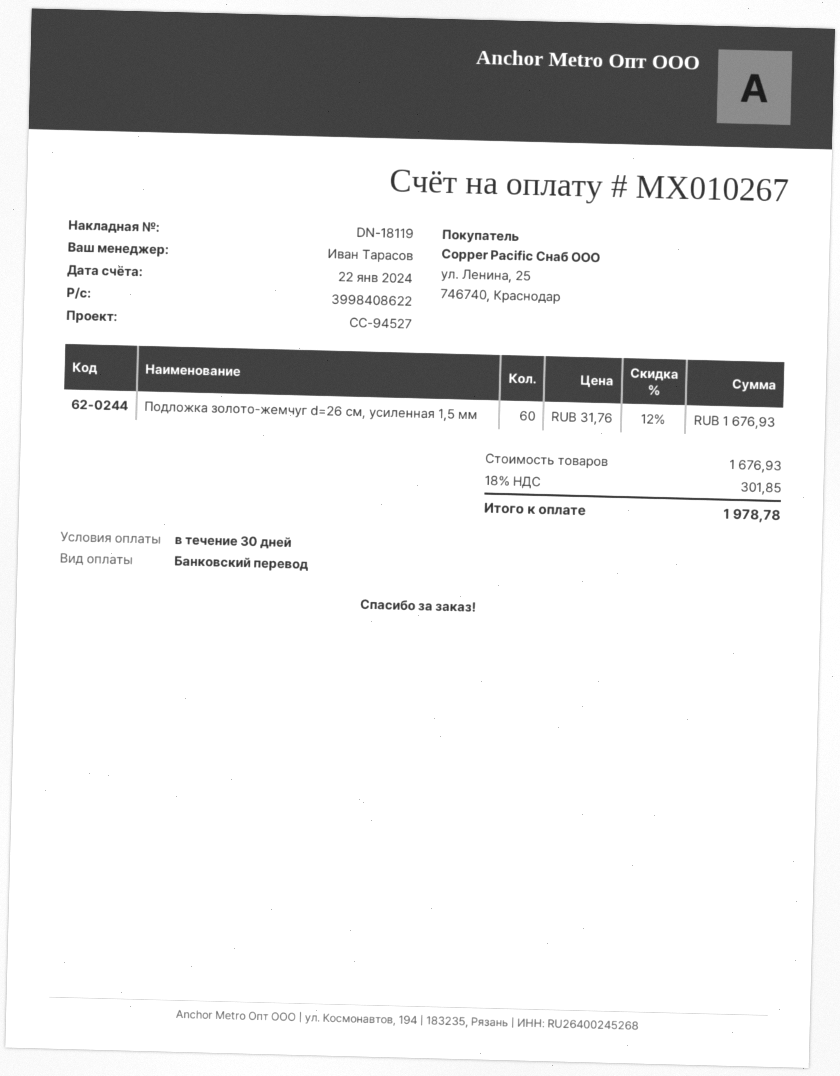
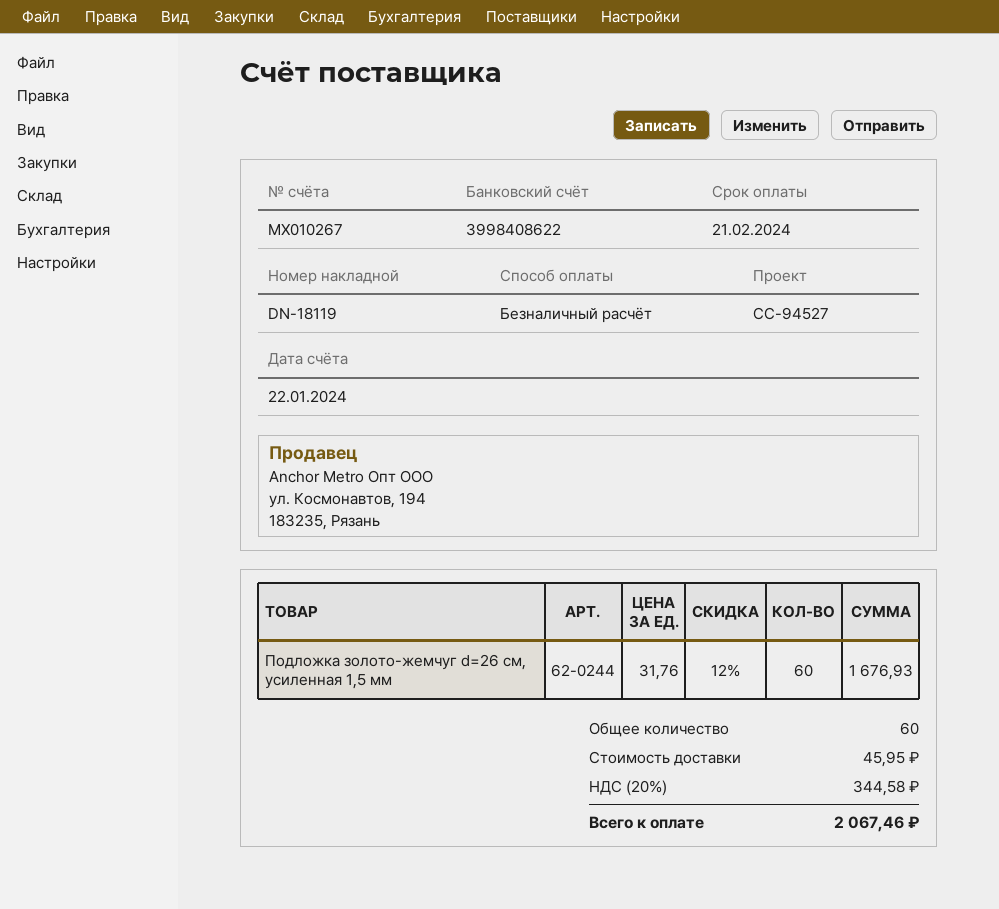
shipping: none -> 45.95
tax: 18% = 301.85 -> 20% = 344.58
total: 1978.78 -> 2067.46

